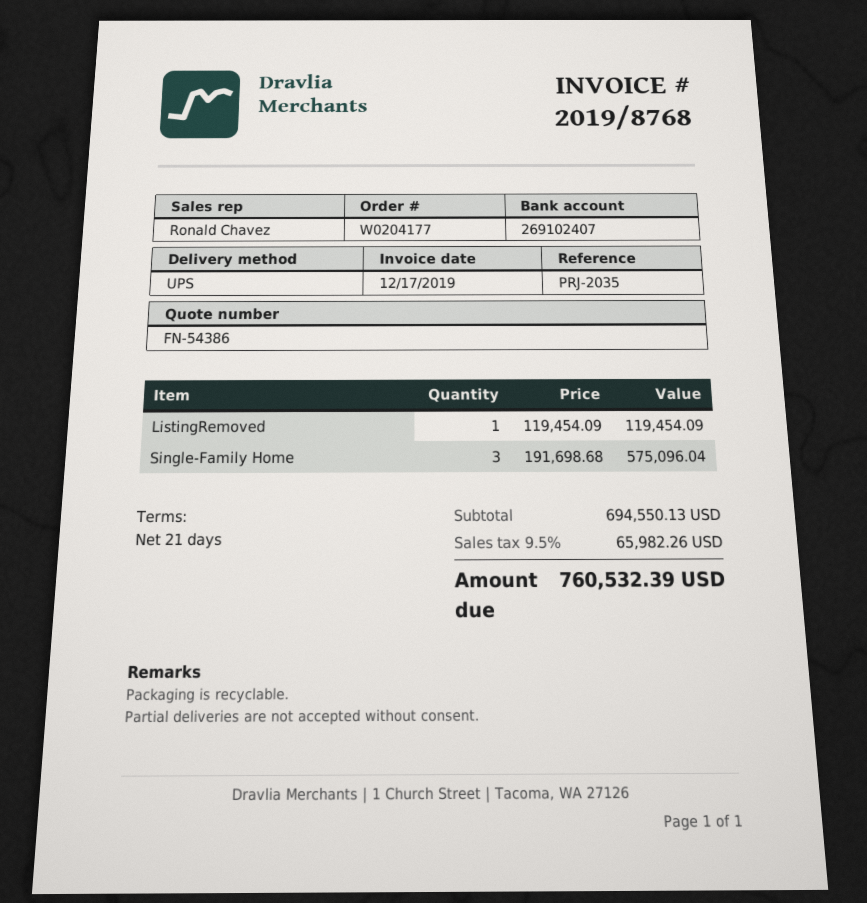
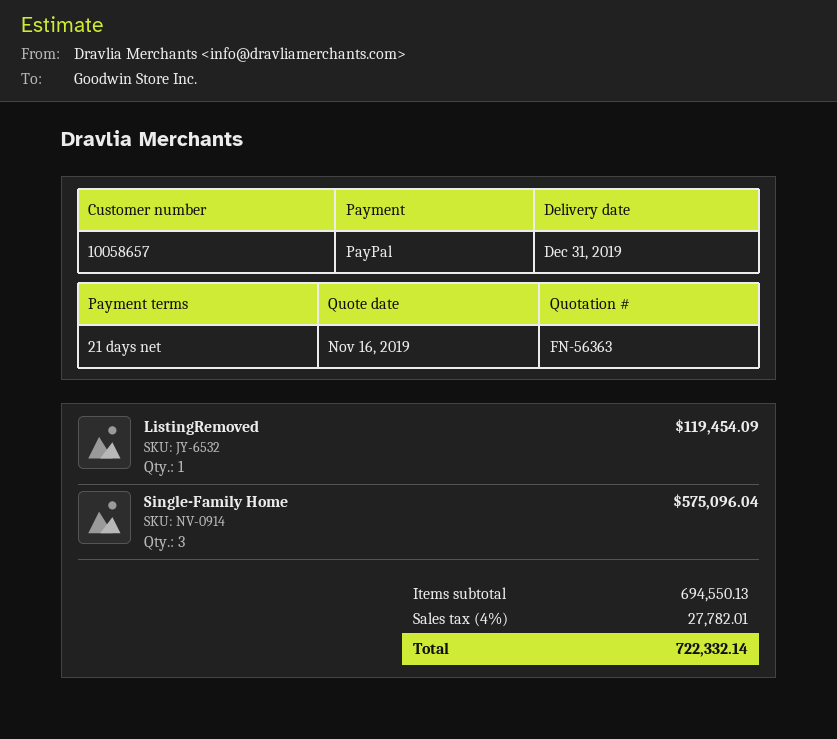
quote number: FN-54386 -> FN-56363
tax: 9.5% = 65982.26 -> 4% = 27782.01
total: 760532.39 -> 722332.14

